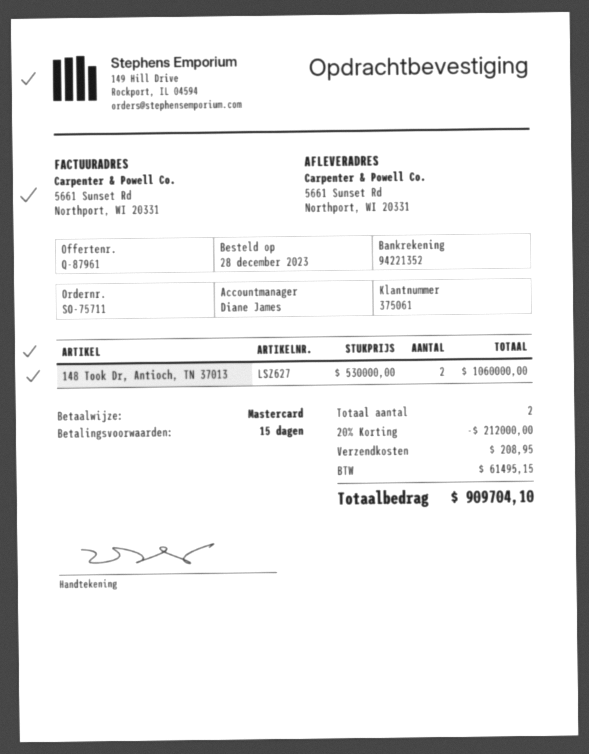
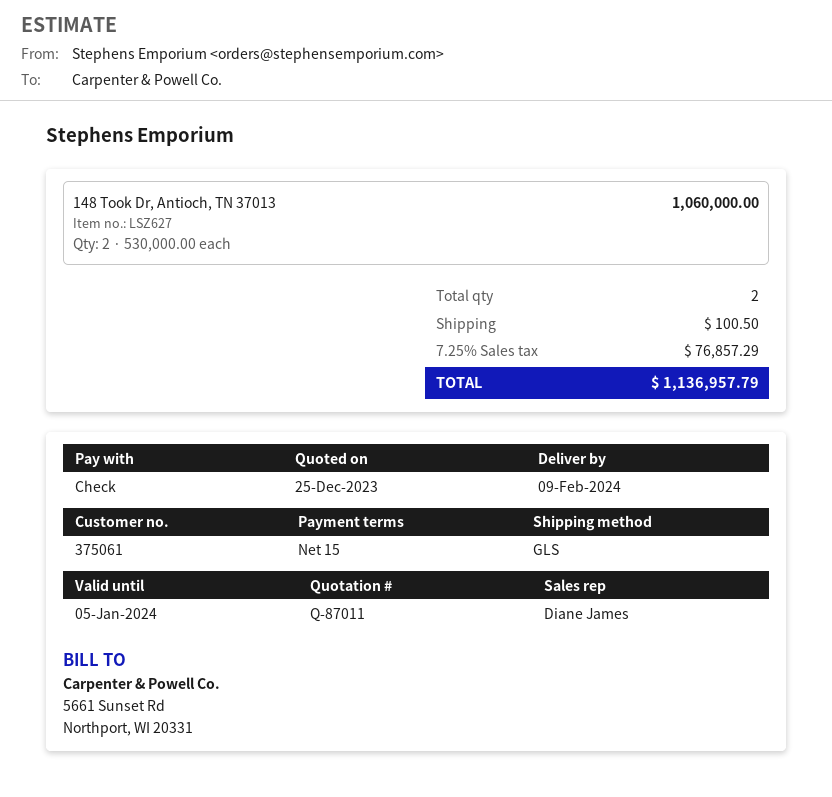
quote number: Q-87961 -> Q-87011
payment method: Mastercard -> cheque
discount: 20% = 212000.00 -> none
shipping: 208.95 -> 100.50
tax: 61495.15 -> 76857.29
total: 909704.10 -> 1136957.79

